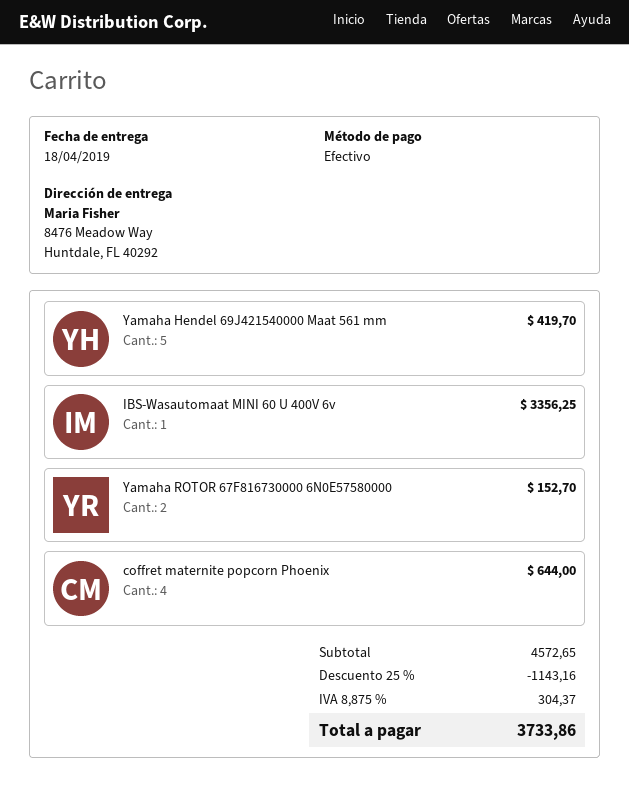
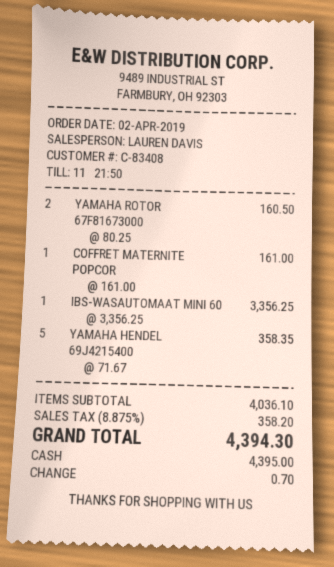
Yamaha Hendel 69J421540000 Maat 561 mm: 5 for 419.70 -> 5 for 358.35
Yamaha ROTOR 67F816730000 6N0E57580000: 2 for 152.70 -> 2 for 160.50
coffret maternite popcorn Phoenix: 4 for 644.00 -> 1 for 161.00
subtotal: 4572.65 -> 4036.10
discount: 25% = 1143.16 -> none
tax: 8.875% = 304.37 -> 8.875% = 358.20
total: 3733.86 -> 4394.30

